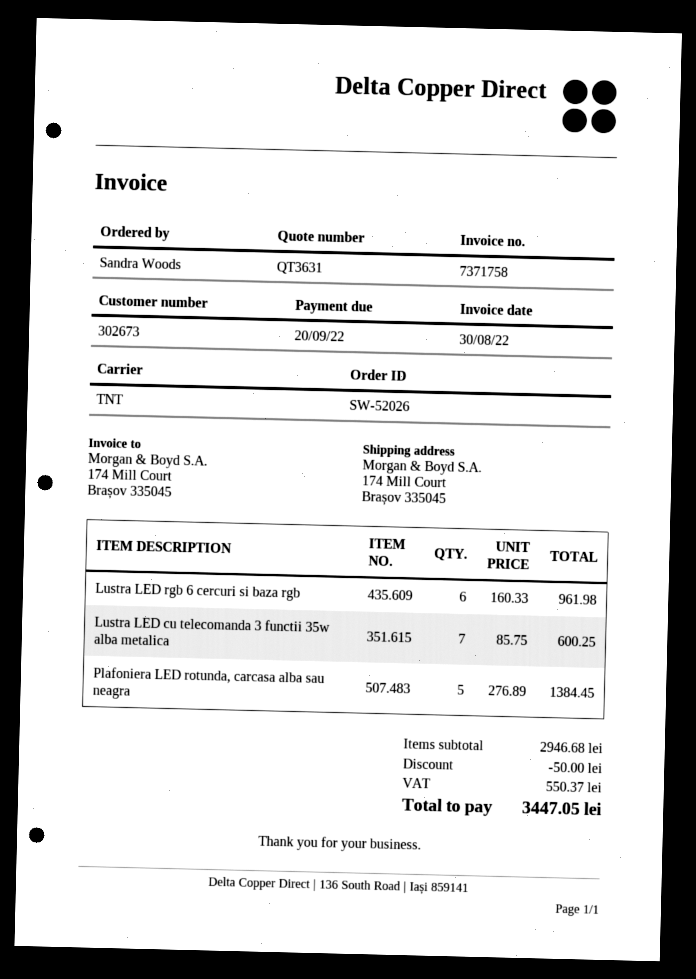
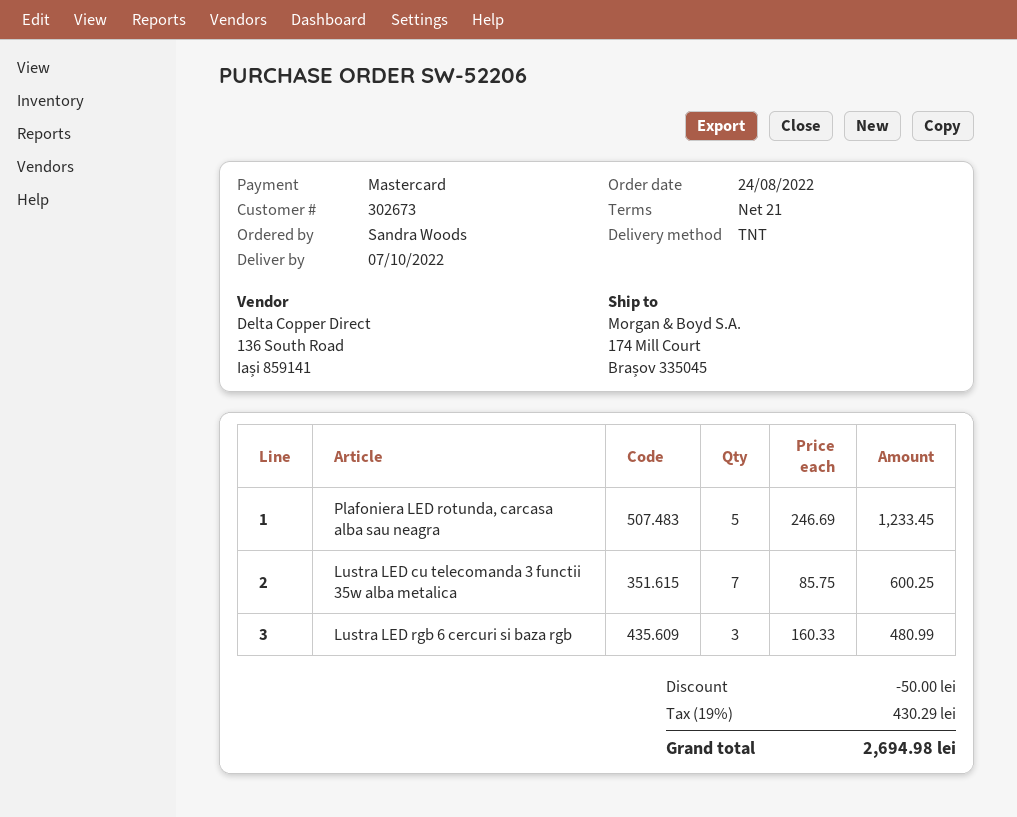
order number: SW-52026 -> SW-52206
Lustra LED rgb 6 cercuri si baza rgb: 6 x 160.33 = 961.98 -> 3 x 160.33 = 480.99
Plafoniera LED rotunda, carcasa alba sau neagra: 5 x 276.89 = 1384.45 -> 5 x 246.69 = 1233.45
tax: 550.37 -> 430.29
total: 3447.05 -> 2694.98

